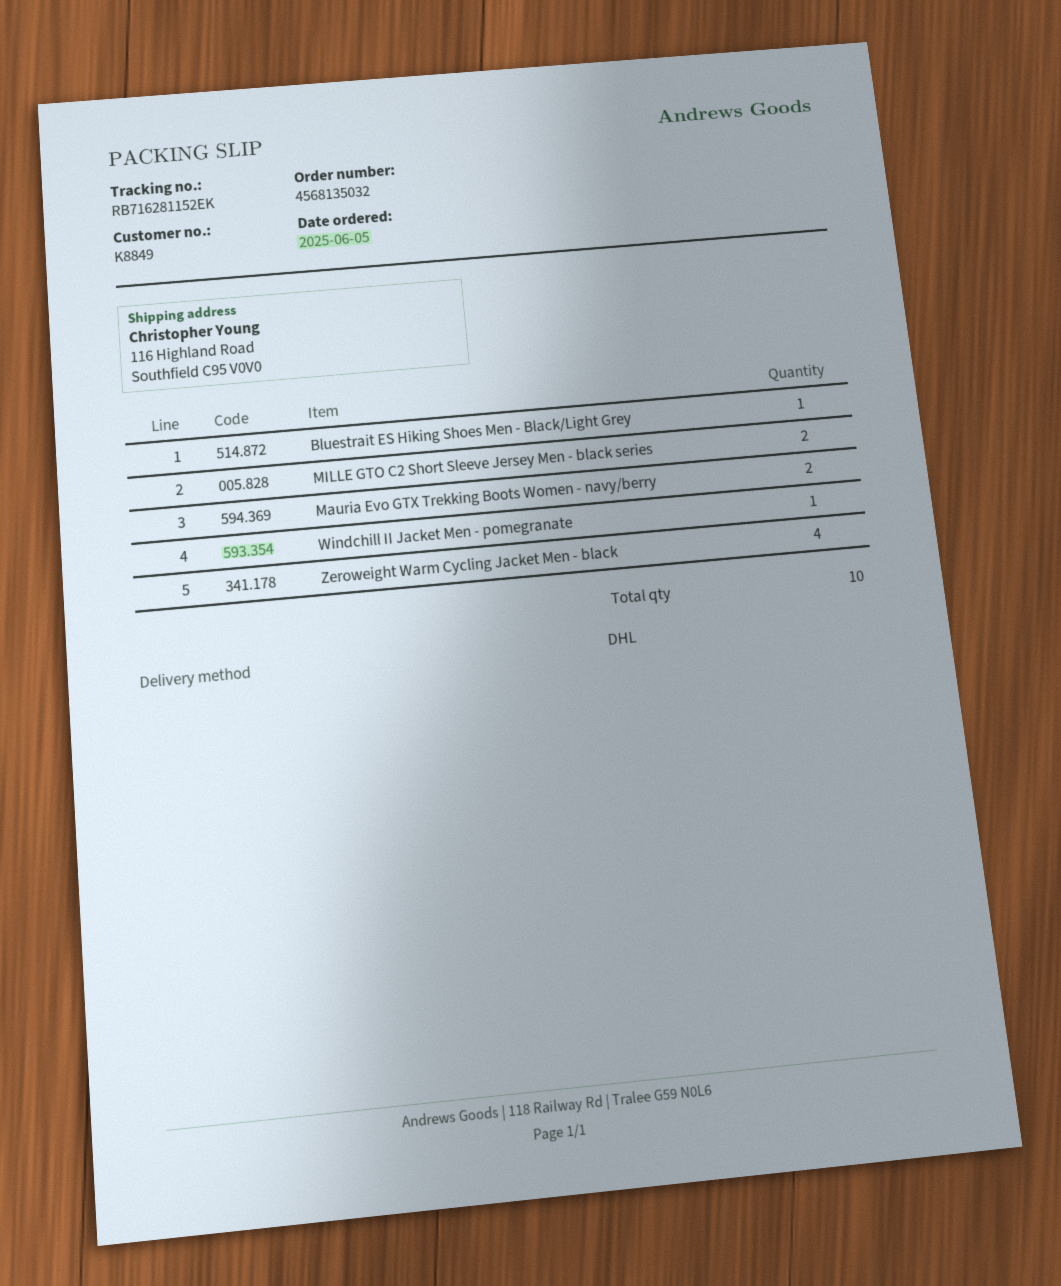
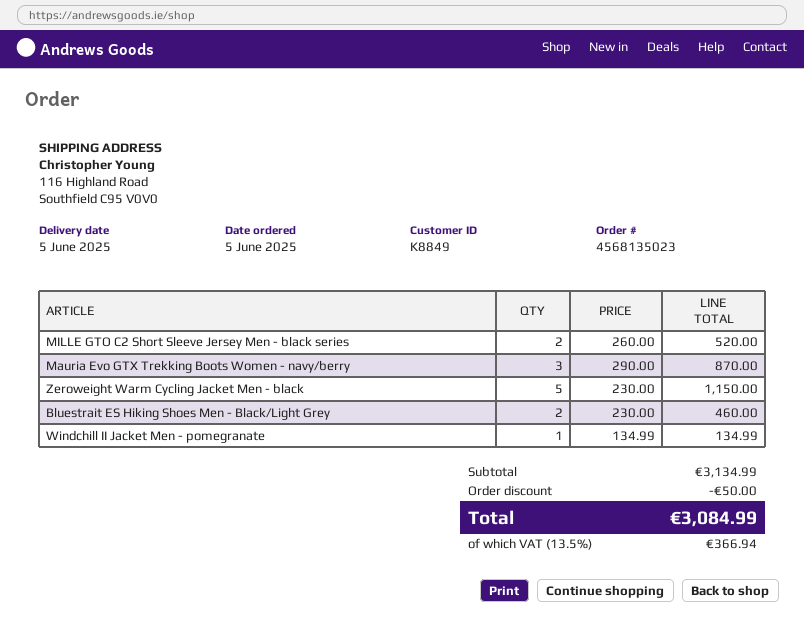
order number: 4568135032 -> 4568135023
Bluestrait ES Hiking Shoes Men - Black/Light Grey: 1 -> 2
Mauria Evo GTX Trekking Boots Women - navy/berry: 2 -> 3
Zeroweight Warm Cycling Jacket Men - black: 4 -> 5

